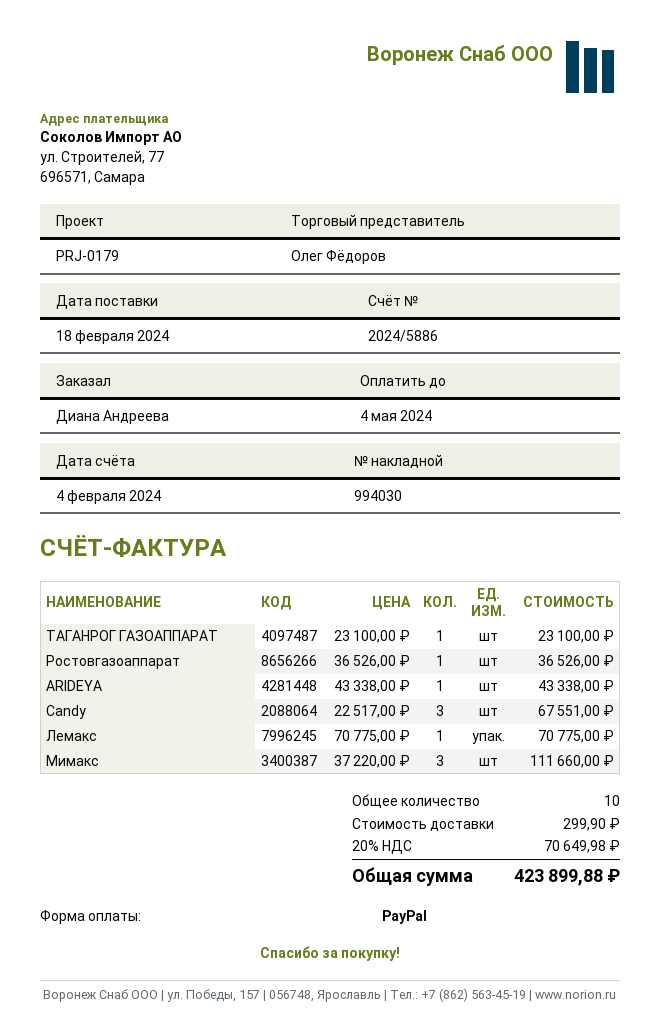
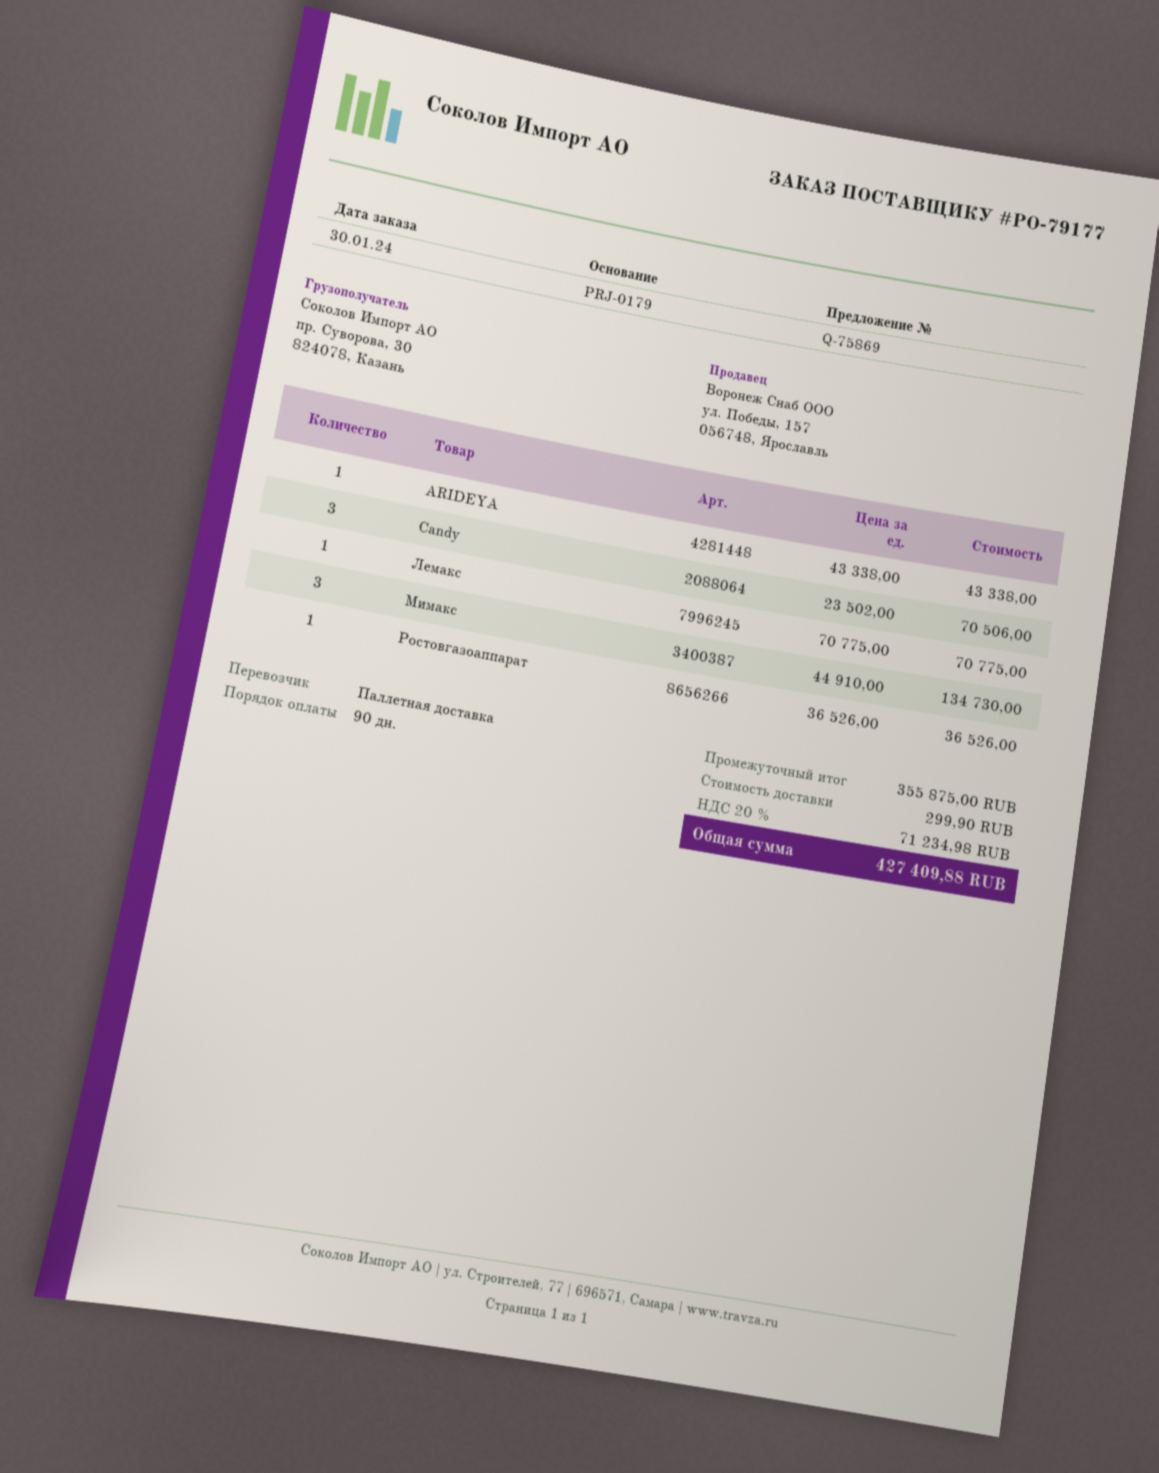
ТАГАНРОГ ГАЗОАППАРАТ: 1 x 23100.00 = 23100.00 -> none
Candy: 3 x 22517.00 = 67551.00 -> 3 x 23502.00 = 70506.00
Мимакс: 3 x 37220.00 = 111660.00 -> 3 x 44910.00 = 134730.00
tax: 20% = 70649.98 -> 20% = 71234.98
total: 423899.88 -> 427409.88

